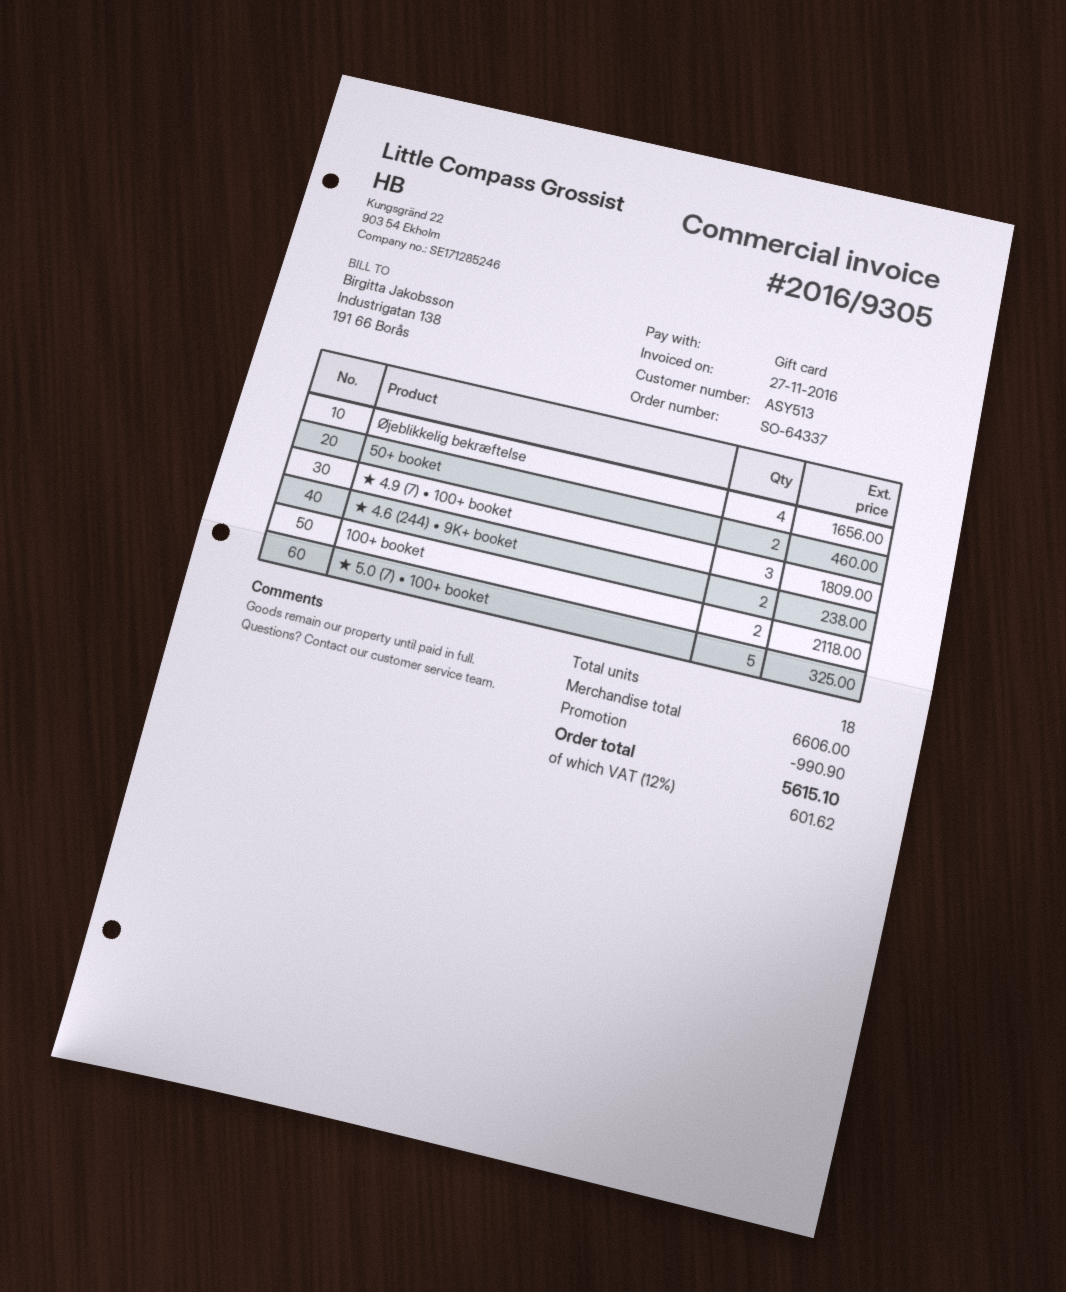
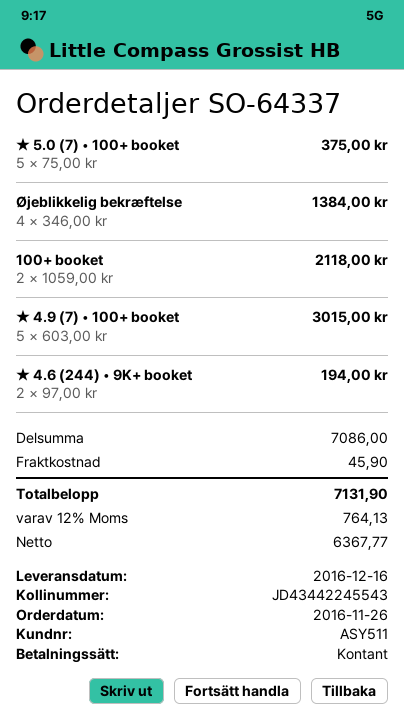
customer number: ASY513 -> ASY511
payment method: gift card -> cash
Øjeblikkelig bekræftelse: 4 for 1656.00 -> 4 for 1384.00
50+ booket: 2 for 460.00 -> none
★ 4.9 (7) • 100+ booket: 3 for 1809.00 -> 5 for 3015.00
★ 4.6 (244) • 9K+ booket: 2 for 238.00 -> 2 for 194.00
★ 5.0 (7) • 100+ booket: 5 for 325.00 -> 5 for 375.00
subtotal: 6606.00 -> 7086.00
discount: 990.90 -> none
shipping: none -> 45.90
tax: 12% = 601.62 -> 12% = 764.13
total: 5615.10 -> 7131.90

